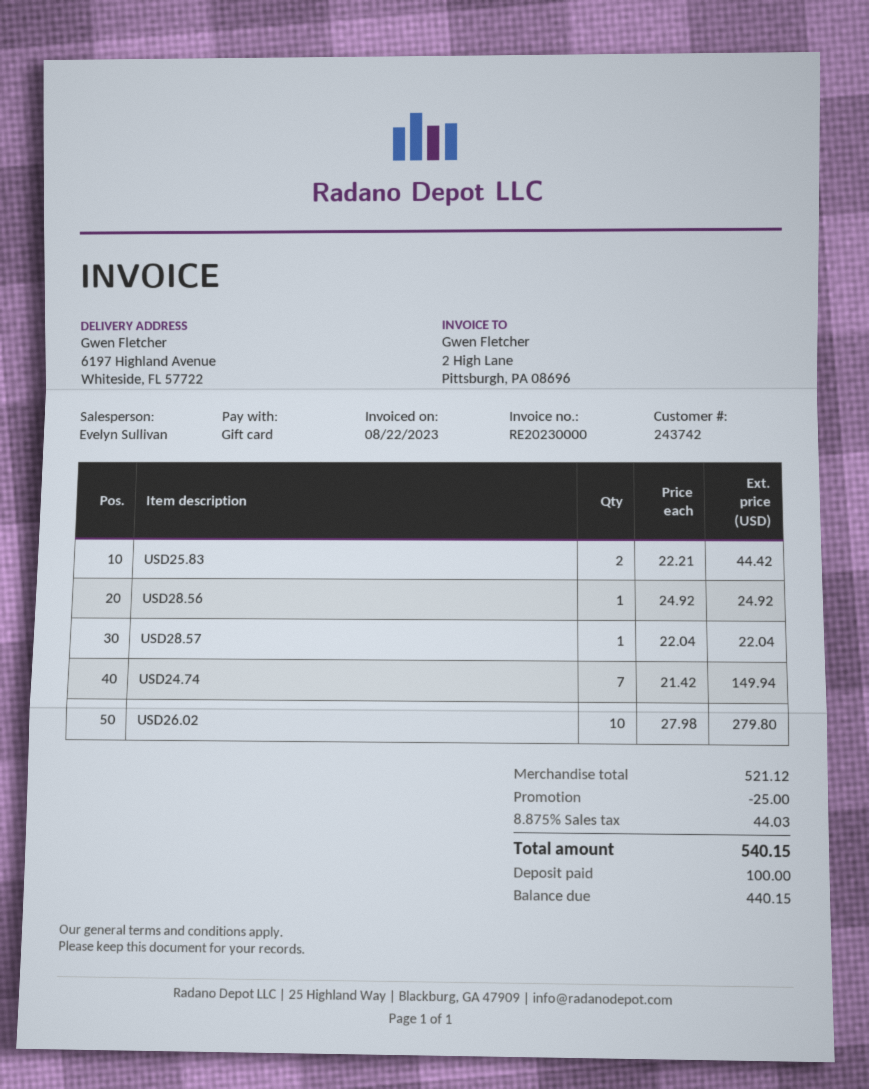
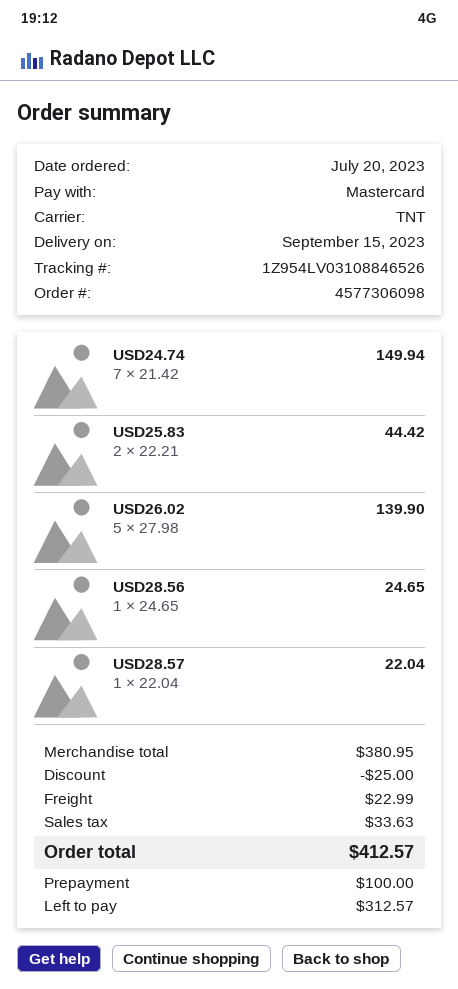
payment method: gift card -> Mastercard
USD28.56: 1 x 24.92 = 24.92 -> 1 x 24.65 = 24.65
USD26.02: 10 x 27.98 = 279.80 -> 5 x 27.98 = 139.90
subtotal: 521.12 -> 380.95
shipping: none -> 22.99
tax: 44.03 -> 33.63
total: 540.15 -> 412.57
balance: 440.15 -> 312.57

